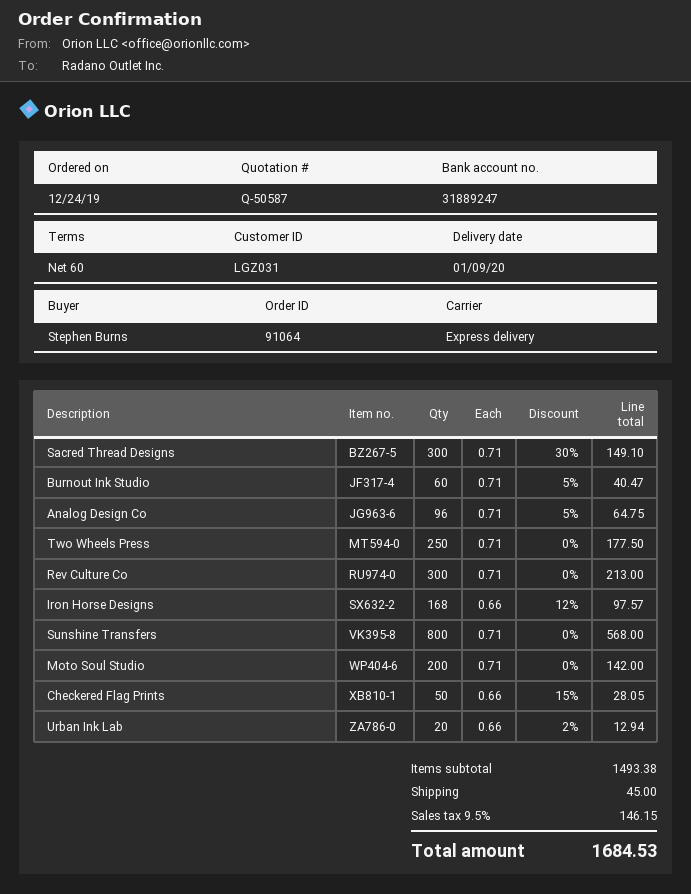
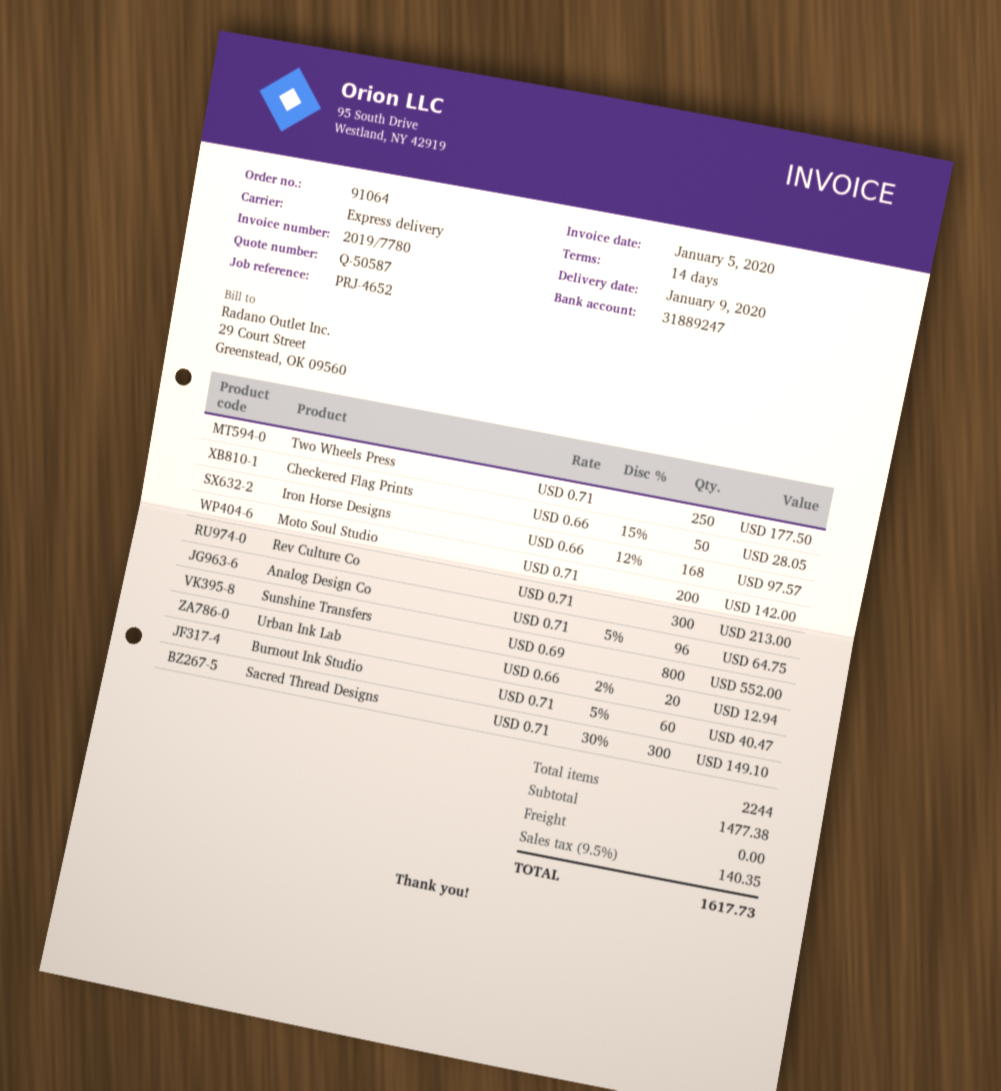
payment terms: 60 days -> 14 days
Sunshine Transfers: 800 x 0.71 = 568.00 -> 800 x 0.69 = 552.00
subtotal: 1493.38 -> 1477.38
shipping: 45.00 -> 0.00
tax: 9.5% = 146.15 -> 9.5% = 140.35
total: 1684.53 -> 1617.73

